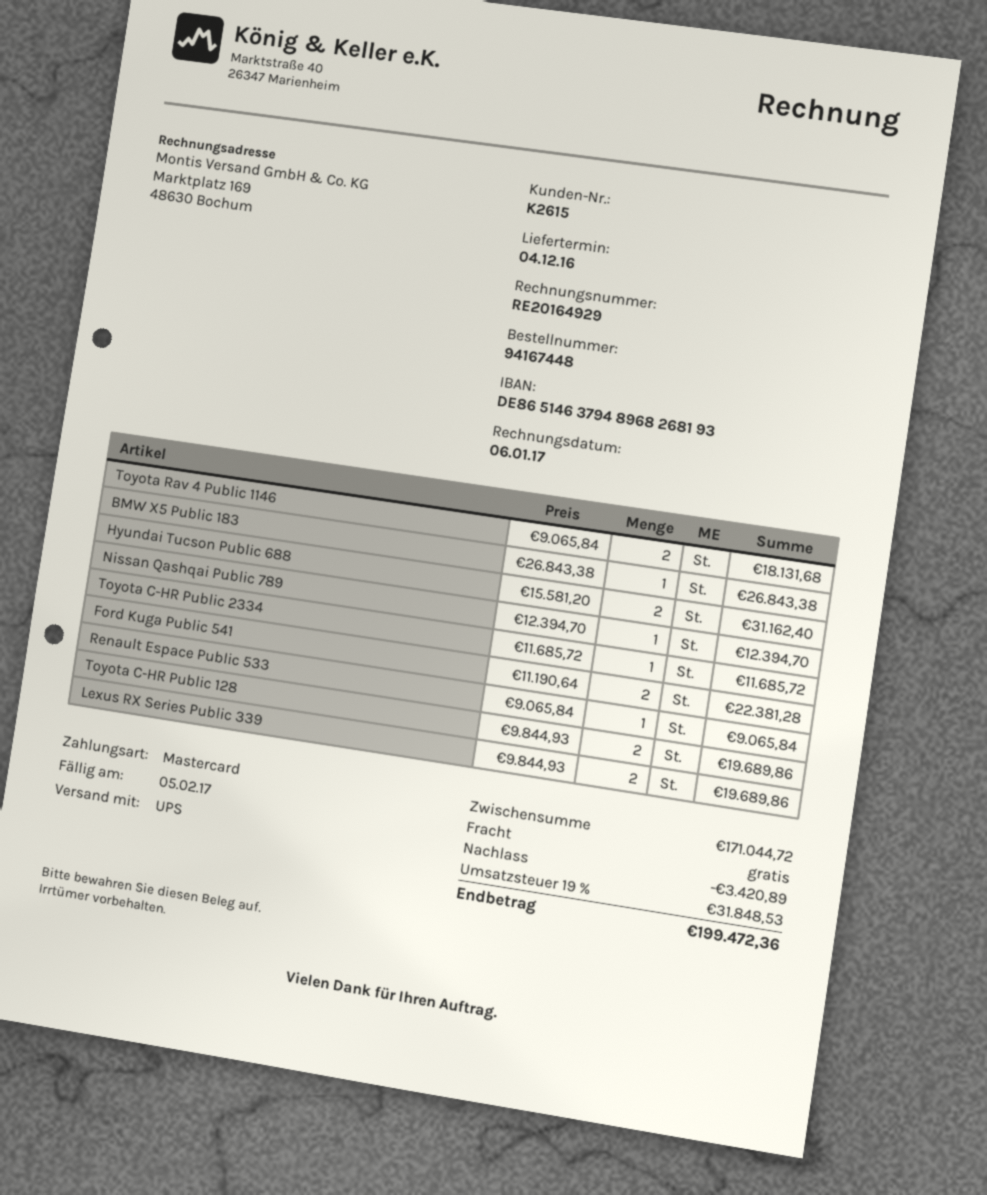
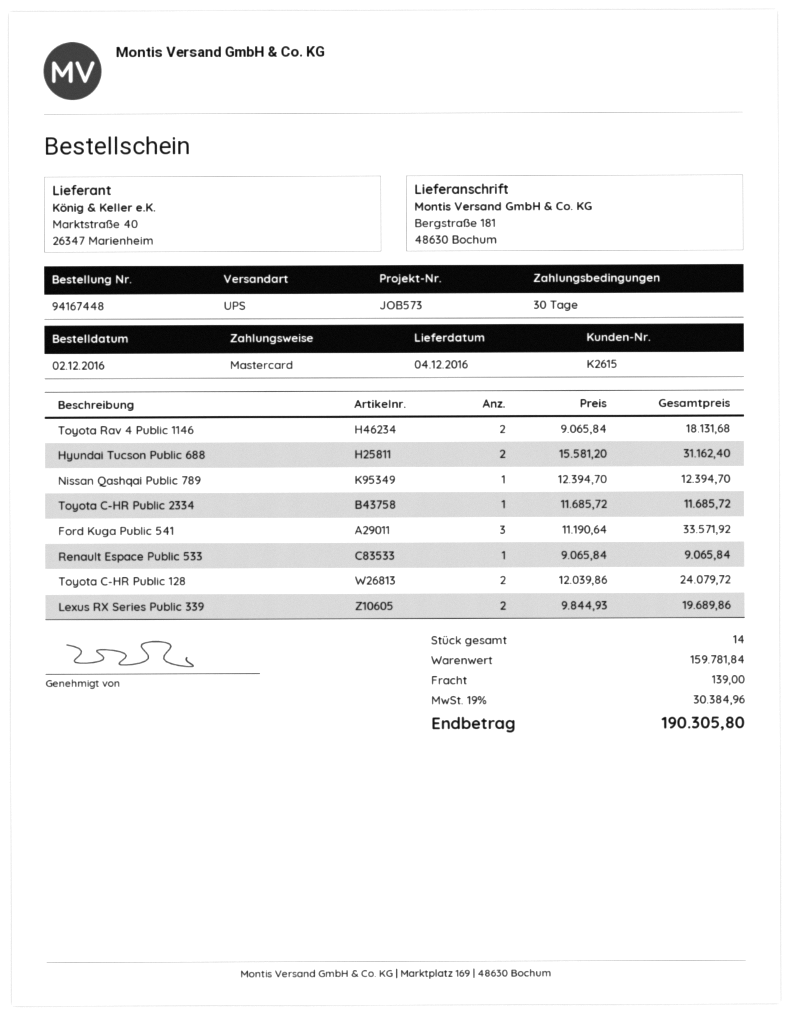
BMW X5 Public 183: 1 x 26843.38 = 26843.38 -> none
Ford Kuga Public 541: 2 x 11190.64 = 22381.28 -> 3 x 11190.64 = 33571.92
Toyota C-HR Public 128: 2 x 9844.93 = 19689.86 -> 2 x 12039.86 = 24079.72
subtotal: 171044.72 -> 159781.84
discount: 3420.89 -> none
shipping: 0.00 -> 139.00
tax: 19% = 31848.53 -> 19% = 30384.96
total: 199472.36 -> 190305.80

